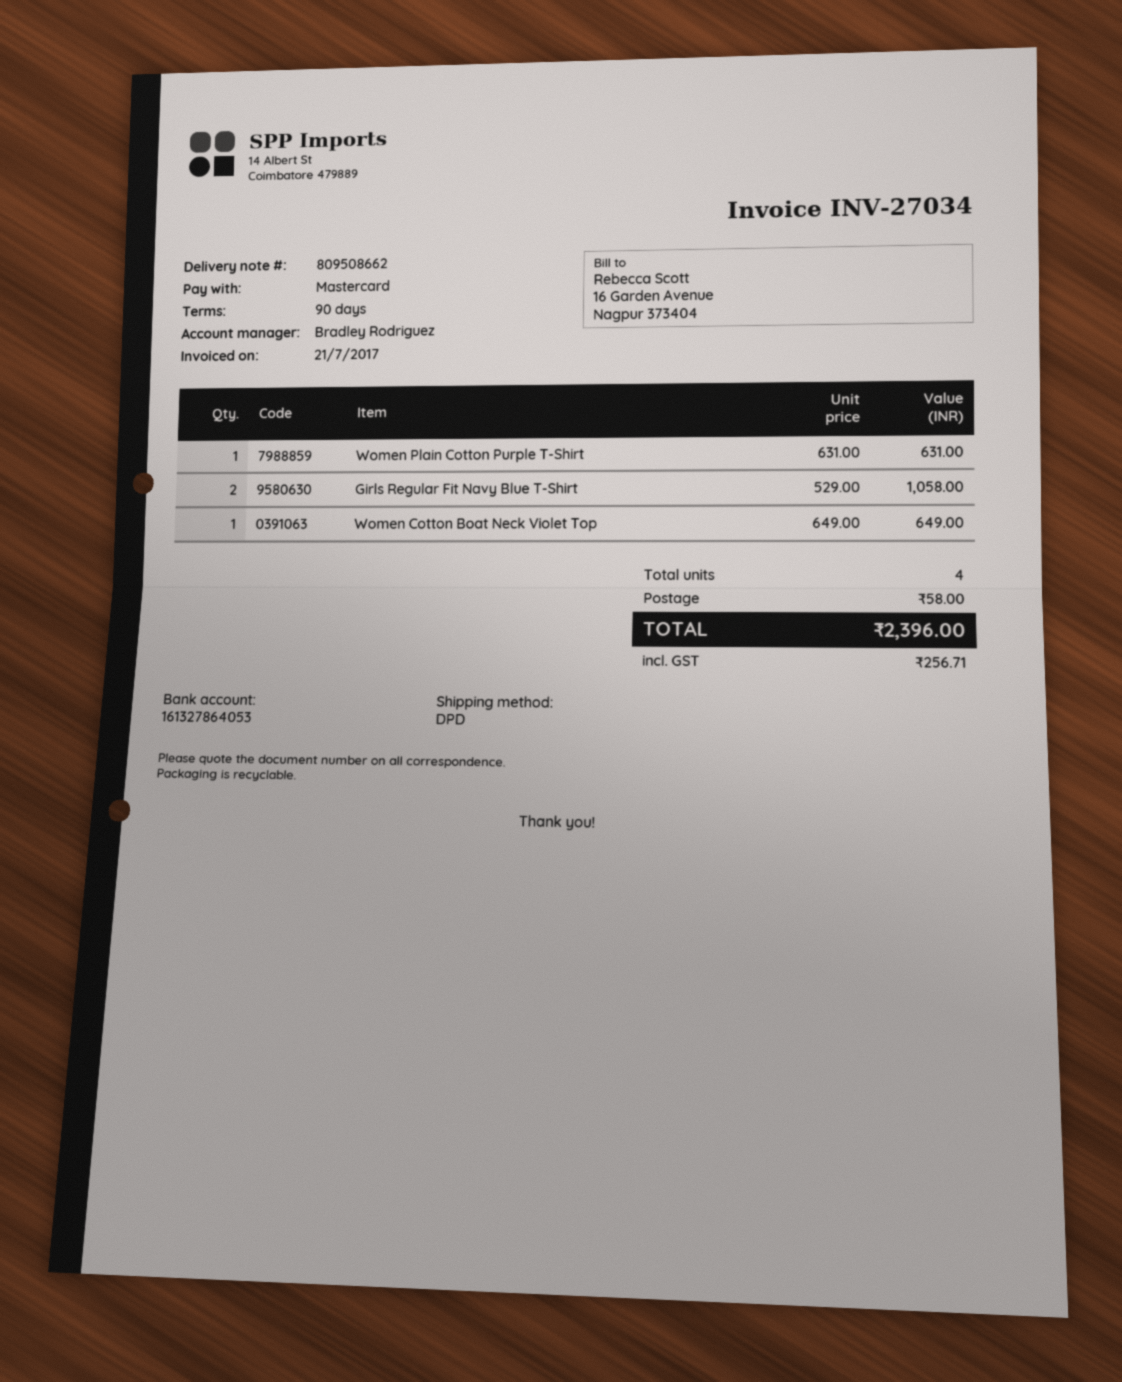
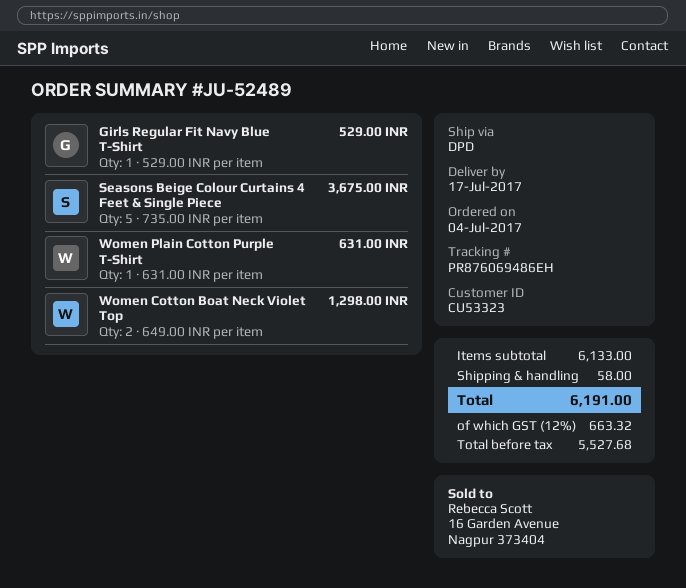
Girls Regular Fit Navy Blue T-Shirt: 2 x 529.00 = 1058.00 -> 1 x 529.00 = 529.00
Women Cotton Boat Neck Violet Top: 1 x 649.00 = 649.00 -> 2 x 649.00 = 1298.00
Seasons Beige Colour Curtains 4 Feet & Single Piece: none -> 5 x 735.00 = 3675.00
tax: 256.71 -> 663.32
total: 2396.00 -> 6191.00

